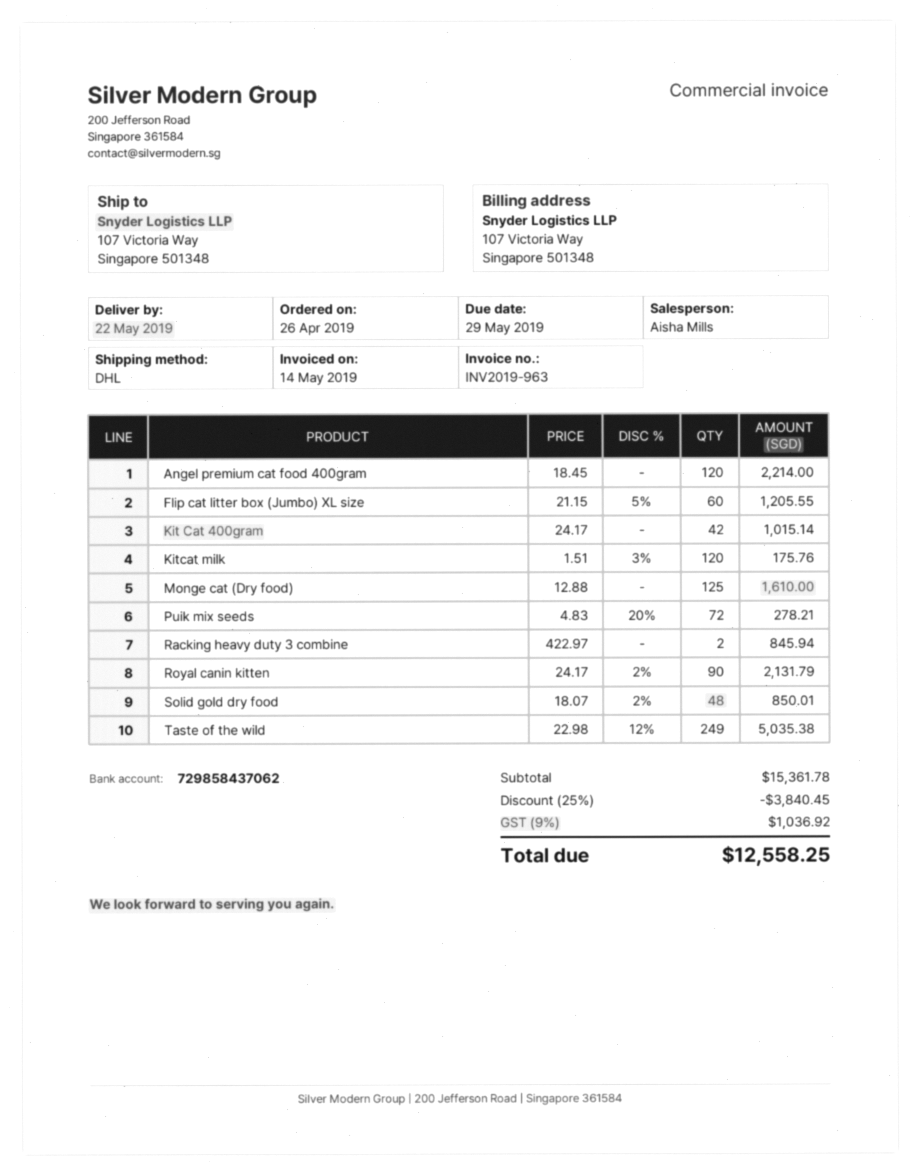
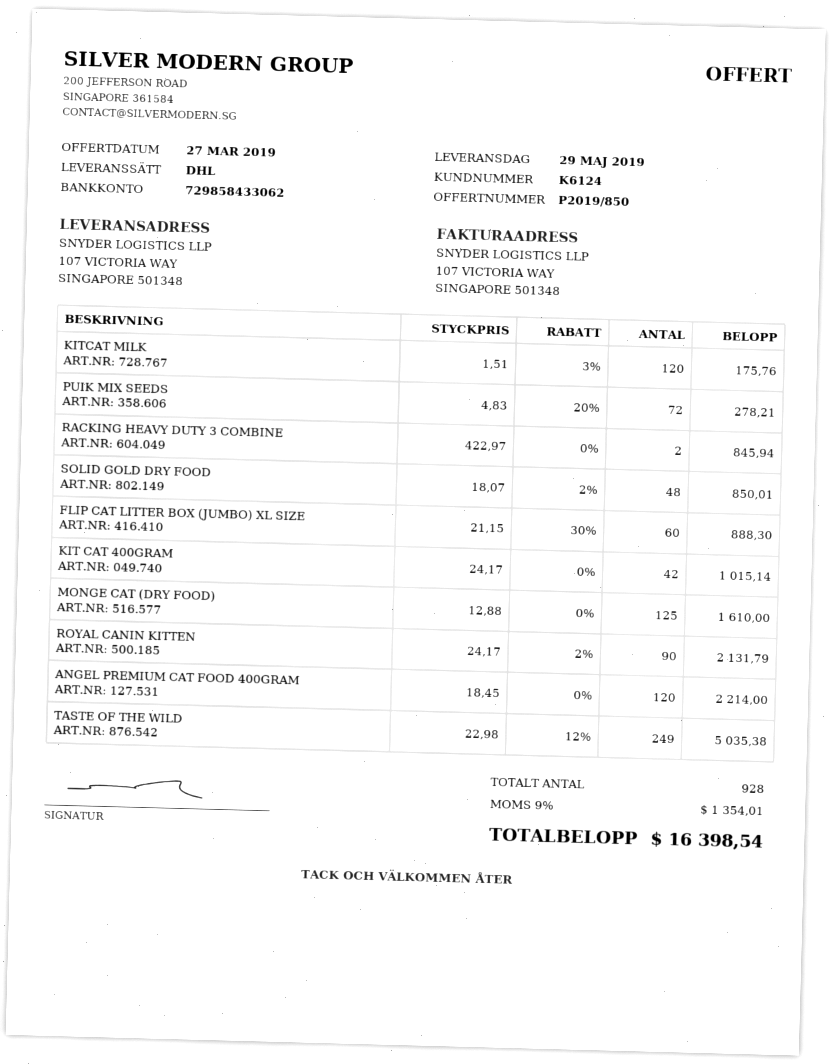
delivery date: 2019-05-22 -> 2019-05-29
bank account: 729858437062 -> 729858433062
Flip cat litter box (Jumbo) XL size: 60 x 21.15 - 5% = 1205.55 -> 60 x 21.15 - 30% = 888.30
discount: 25% = 3840.45 -> none
tax: 9% = 1036.92 -> 9% = 1354.01
total: 12558.25 -> 16398.54

